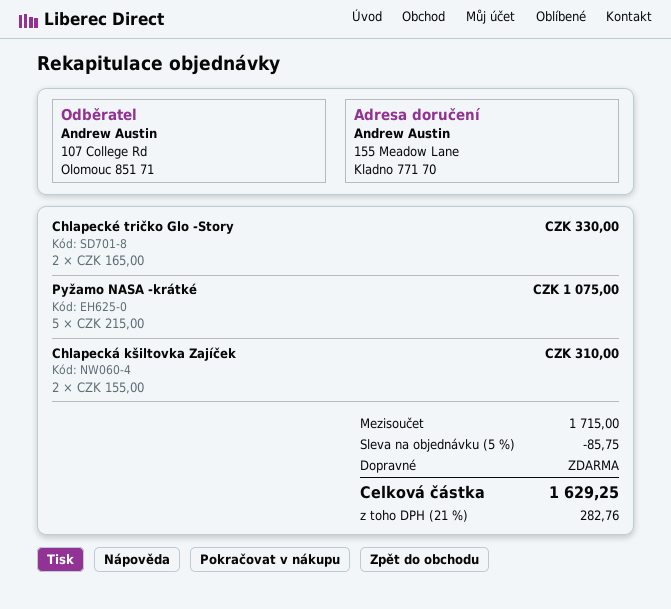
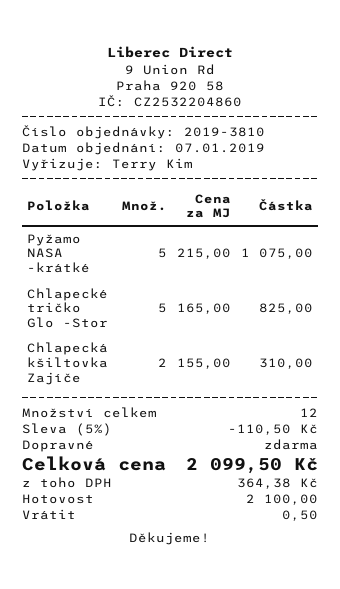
Chlapecké tričko Glo -Story: 2 x 165.00 = 330.00 -> 5 x 165.00 = 825.00
discount: 5% = 85.75 -> 5% = 110.50
tax: 282.76 -> 364.38
total: 1629.25 -> 2099.50

